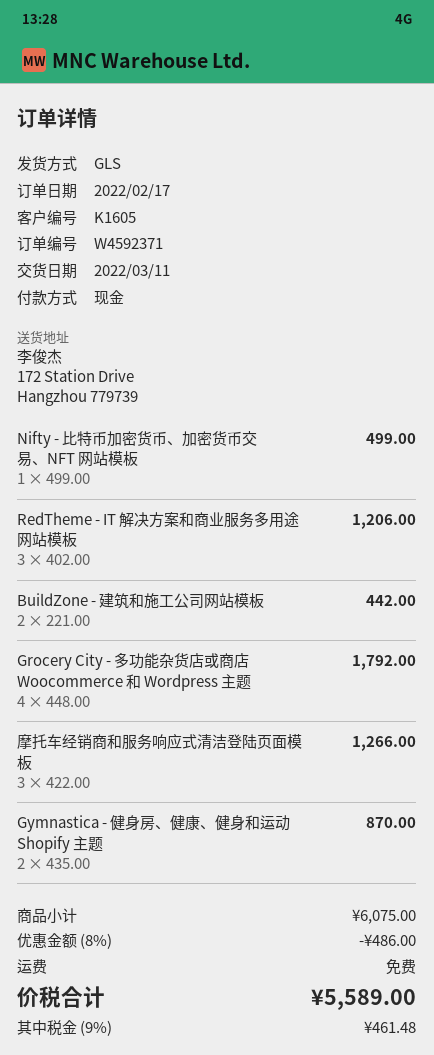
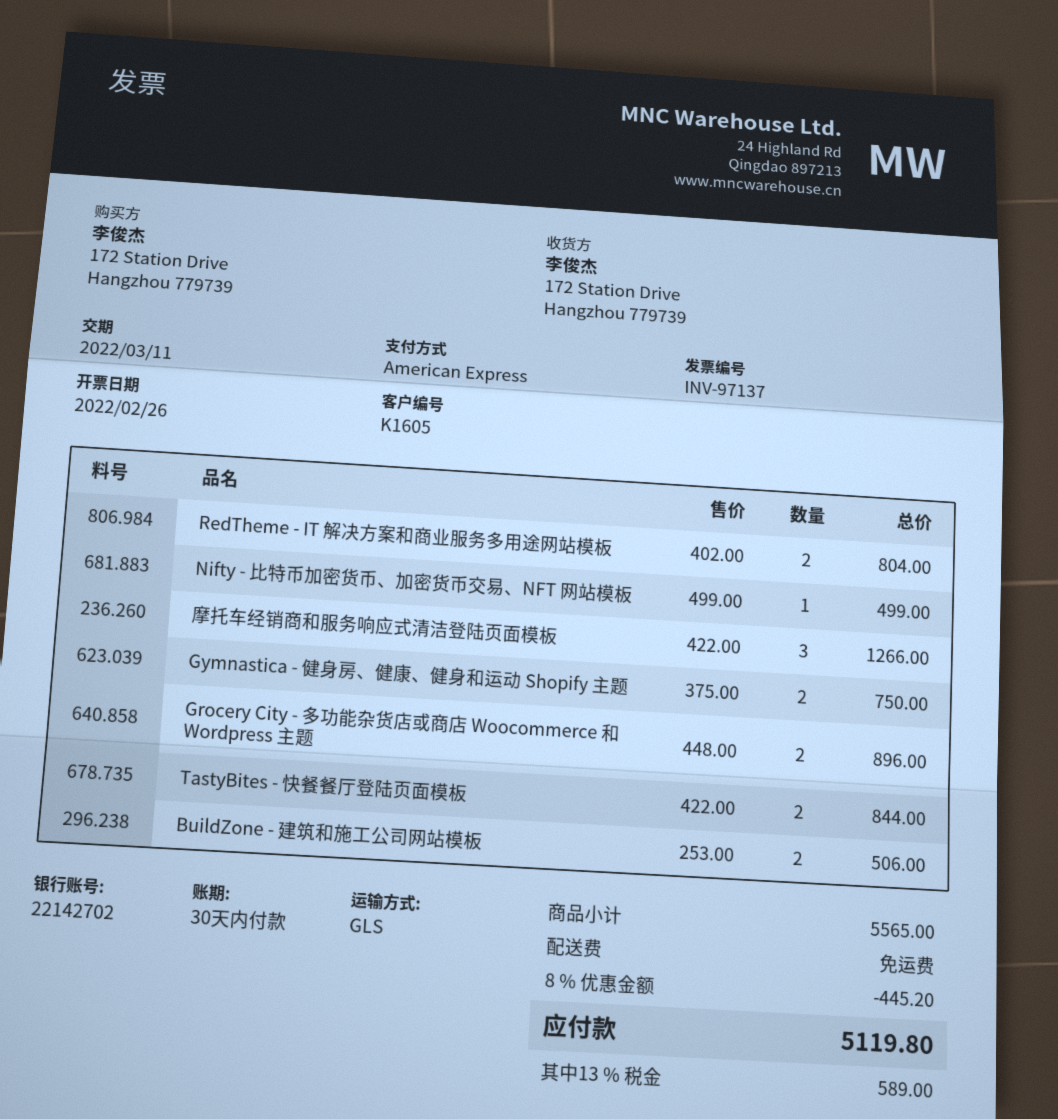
payment method: cash -> American Express
RedTheme - IT 解决方案和商业服务多用途网站模板: 3 x 402.00 = 1206.00 -> 2 x 402.00 = 804.00
BuildZone - 建筑和施工公司网站模板: 2 x 221.00 = 442.00 -> 2 x 253.00 = 506.00
Grocery City - 多功能杂货店或商店 Woocommerce 和 Wordpress 主题: 4 x 448.00 = 1792.00 -> 2 x 448.00 = 896.00
Gymnastica - 健身房、健康、健身和运动 Shopify 主题: 2 x 435.00 = 870.00 -> 2 x 375.00 = 750.00
TastyBites - 快餐餐厅登陆页面模板: none -> 2 x 422.00 = 844.00
subtotal: 6075.00 -> 5565.00
discount: 8% = 486.00 -> 8% = 445.20
tax: 9% = 461.48 -> 13% = 589.00
total: 5589.00 -> 5119.80

